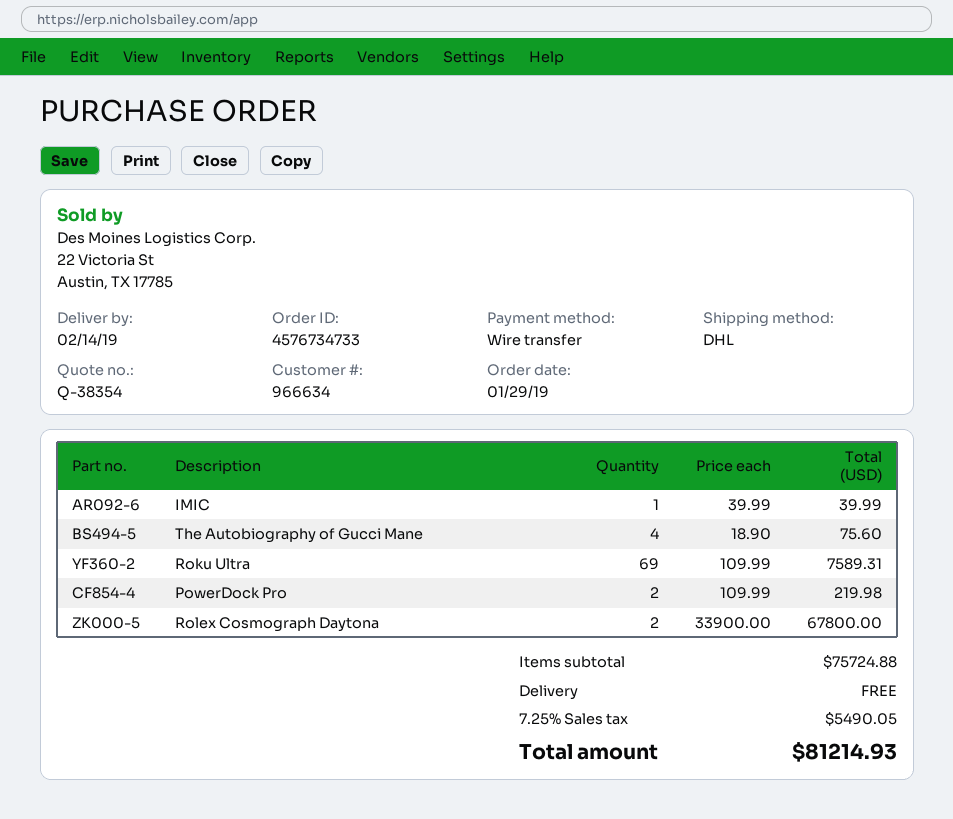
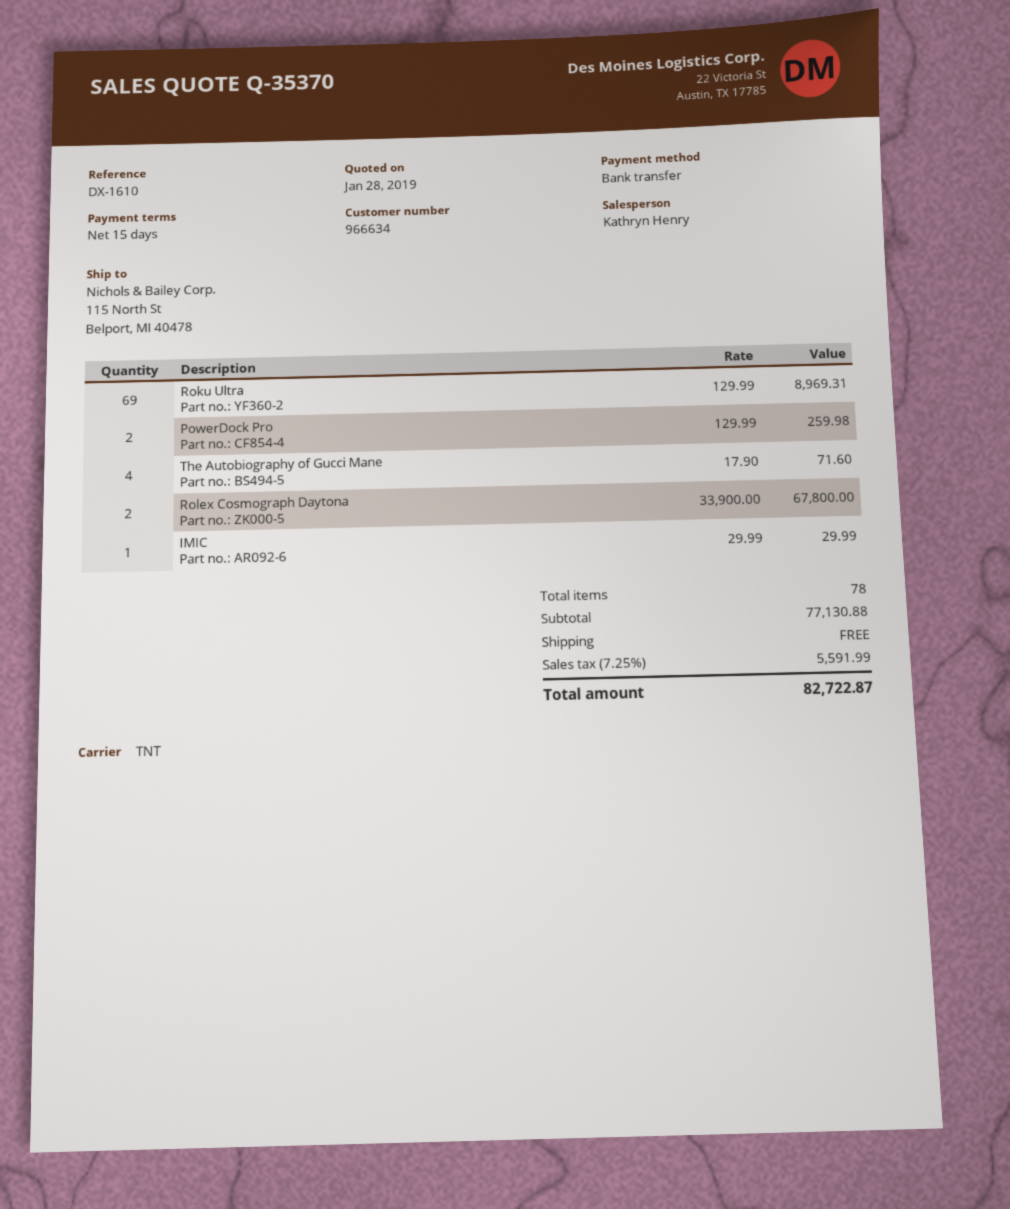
quote number: Q-38354 -> Q-35370
shipping method: DHL -> TNT
IMIC: 1 x 39.99 = 39.99 -> 1 x 29.99 = 29.99
The Autobiography of Gucci Mane: 4 x 18.90 = 75.60 -> 4 x 17.90 = 71.60
Roku Ultra: 69 x 109.99 = 7589.31 -> 69 x 129.99 = 8969.31
PowerDock Pro: 2 x 109.99 = 219.98 -> 2 x 129.99 = 259.98
subtotal: 75724.88 -> 77130.88
tax: 7.25% = 5490.05 -> 7.25% = 5591.99
total: 81214.93 -> 82722.87

